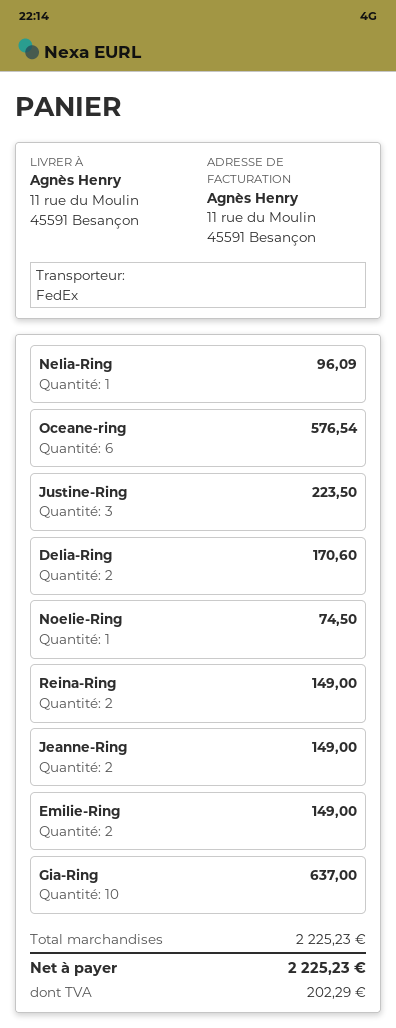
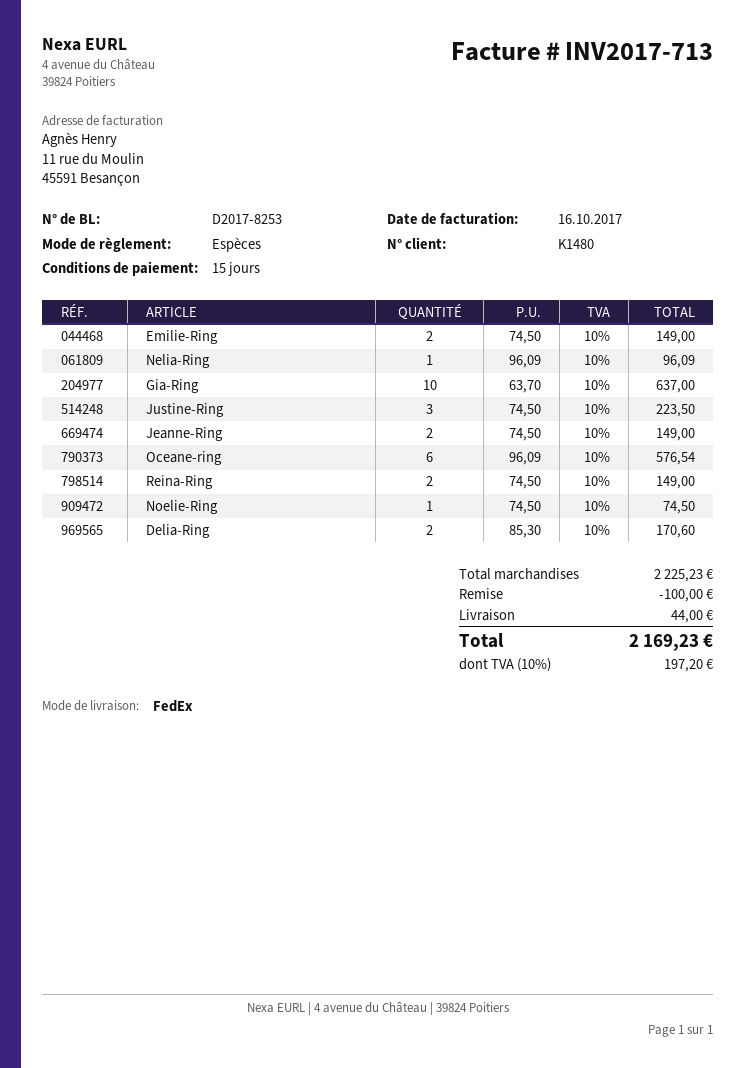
discount: none -> 100.00
shipping: none -> 44.00
tax: 202.29 -> 197.20
total: 2225.23 -> 2169.23

